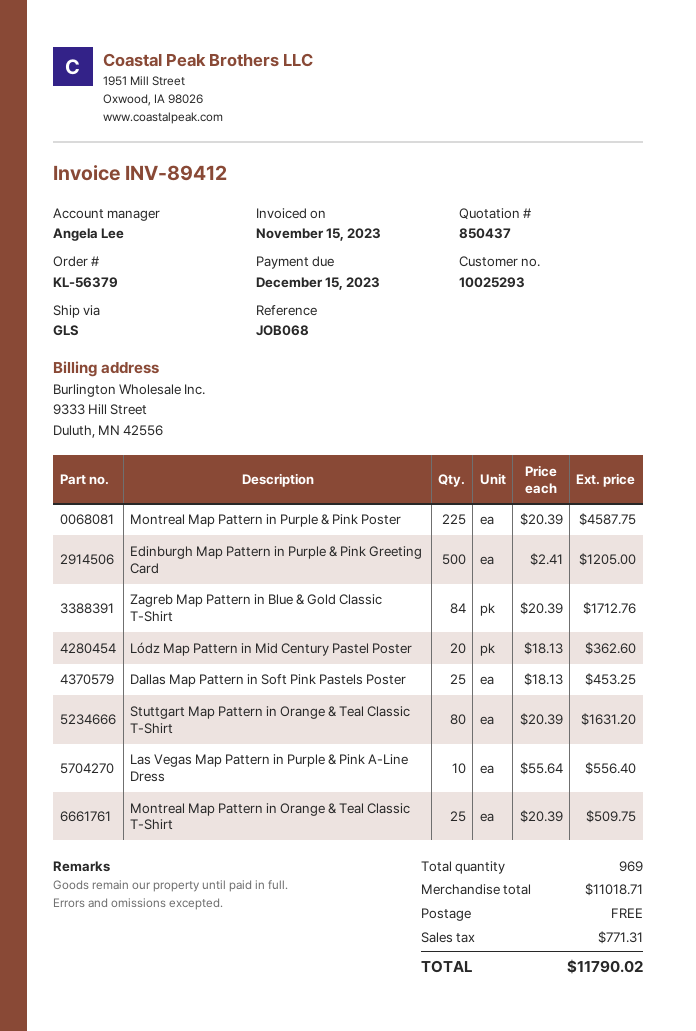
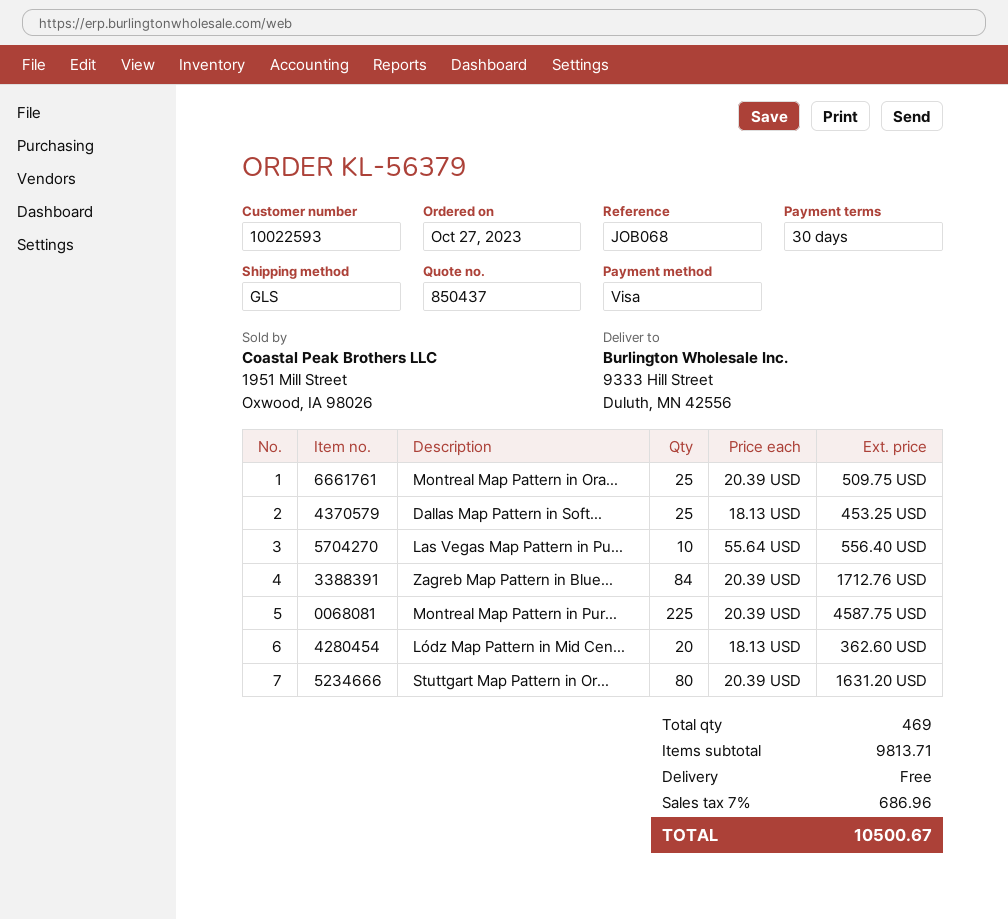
customer number: 10025293 -> 10022593
Edinburgh Map Pattern in Purple & Pink Greeting Card: 500 x 2.41 = 1205.00 -> none
total quantity: 969 -> 469
subtotal: 11018.71 -> 9813.71
tax: 771.31 -> 686.96
total: 11790.02 -> 10500.67

